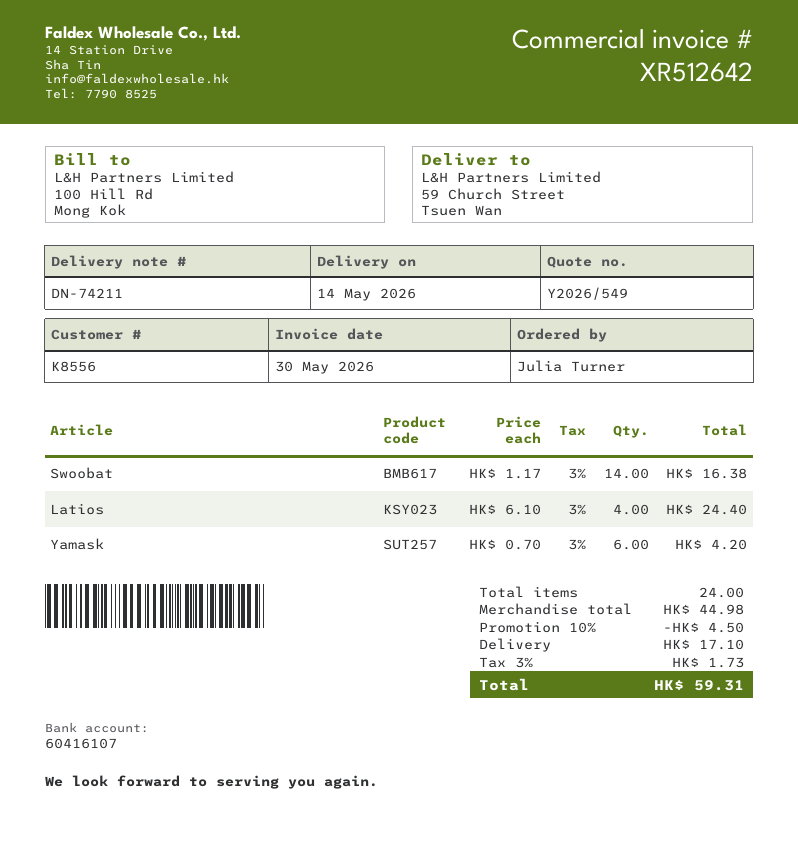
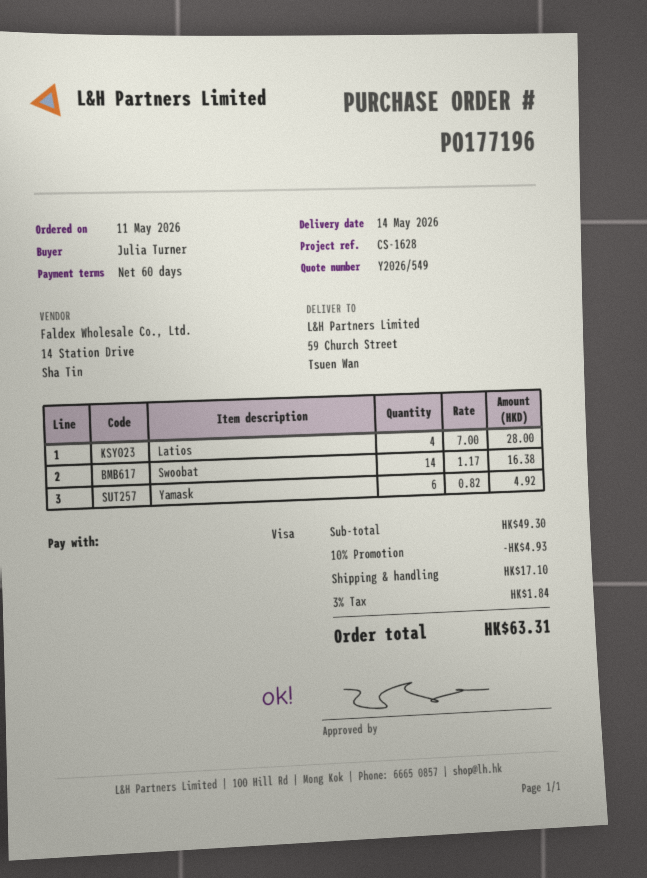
Latios: 4 x 6.10 = 24.40 -> 4 x 7.00 = 28.00
Yamask: 6 x 0.70 = 4.20 -> 6 x 0.82 = 4.92
subtotal: 44.98 -> 49.30
discount: 10% = 4.50 -> 10% = 4.93
tax: 3% = 1.73 -> 3% = 1.84
total: 59.31 -> 63.31

